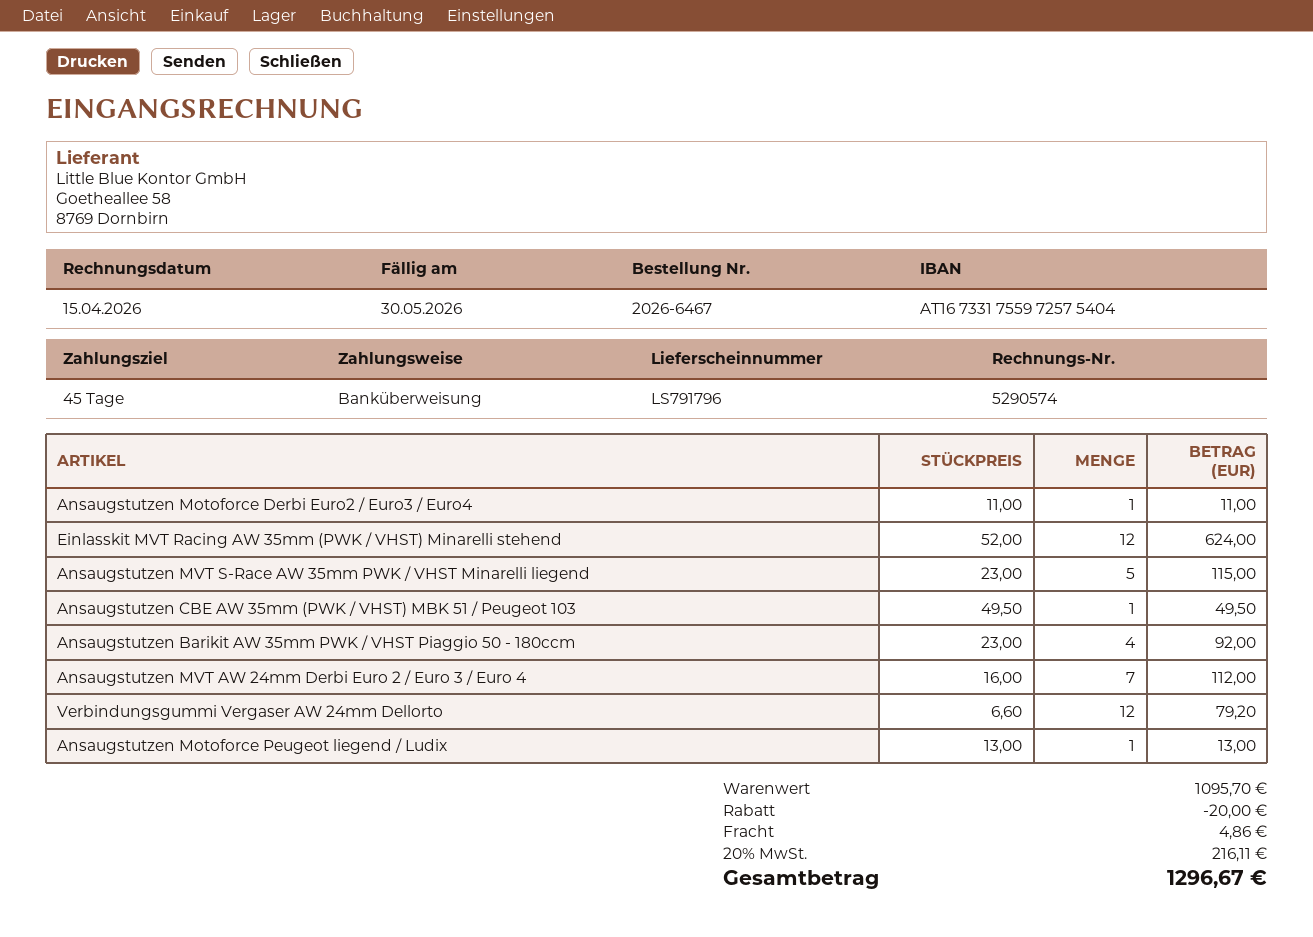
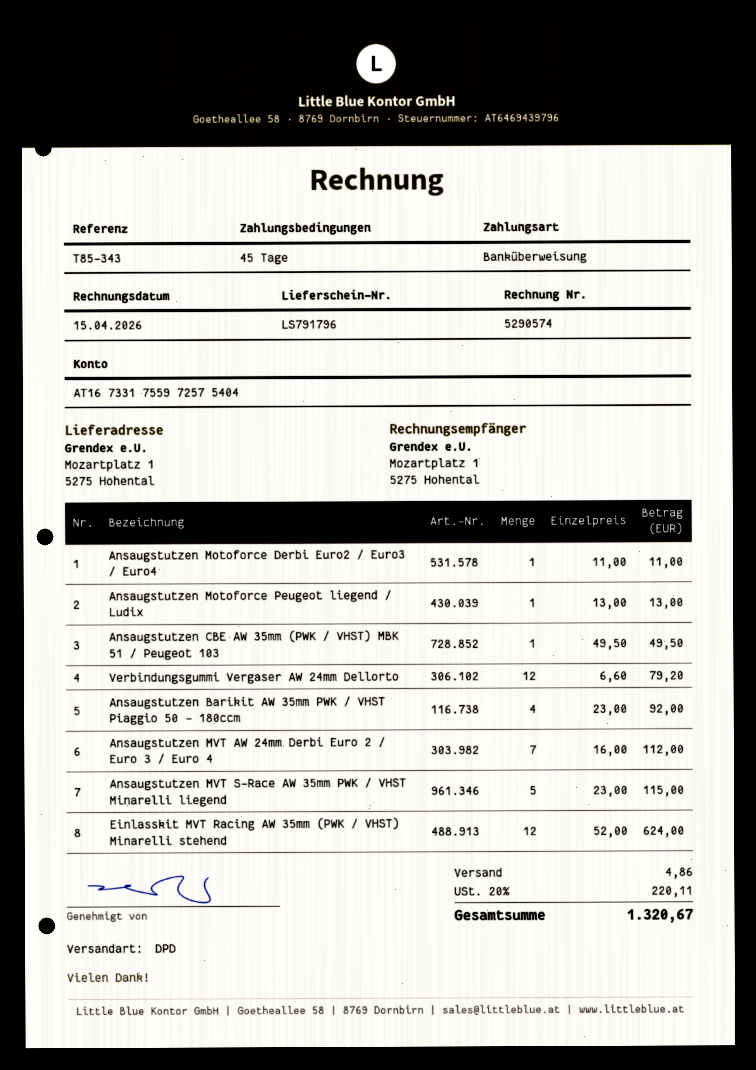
discount: 20.00 -> none
tax: 20% = 216.11 -> 20% = 220.11
total: 1296.67 -> 1320.67

